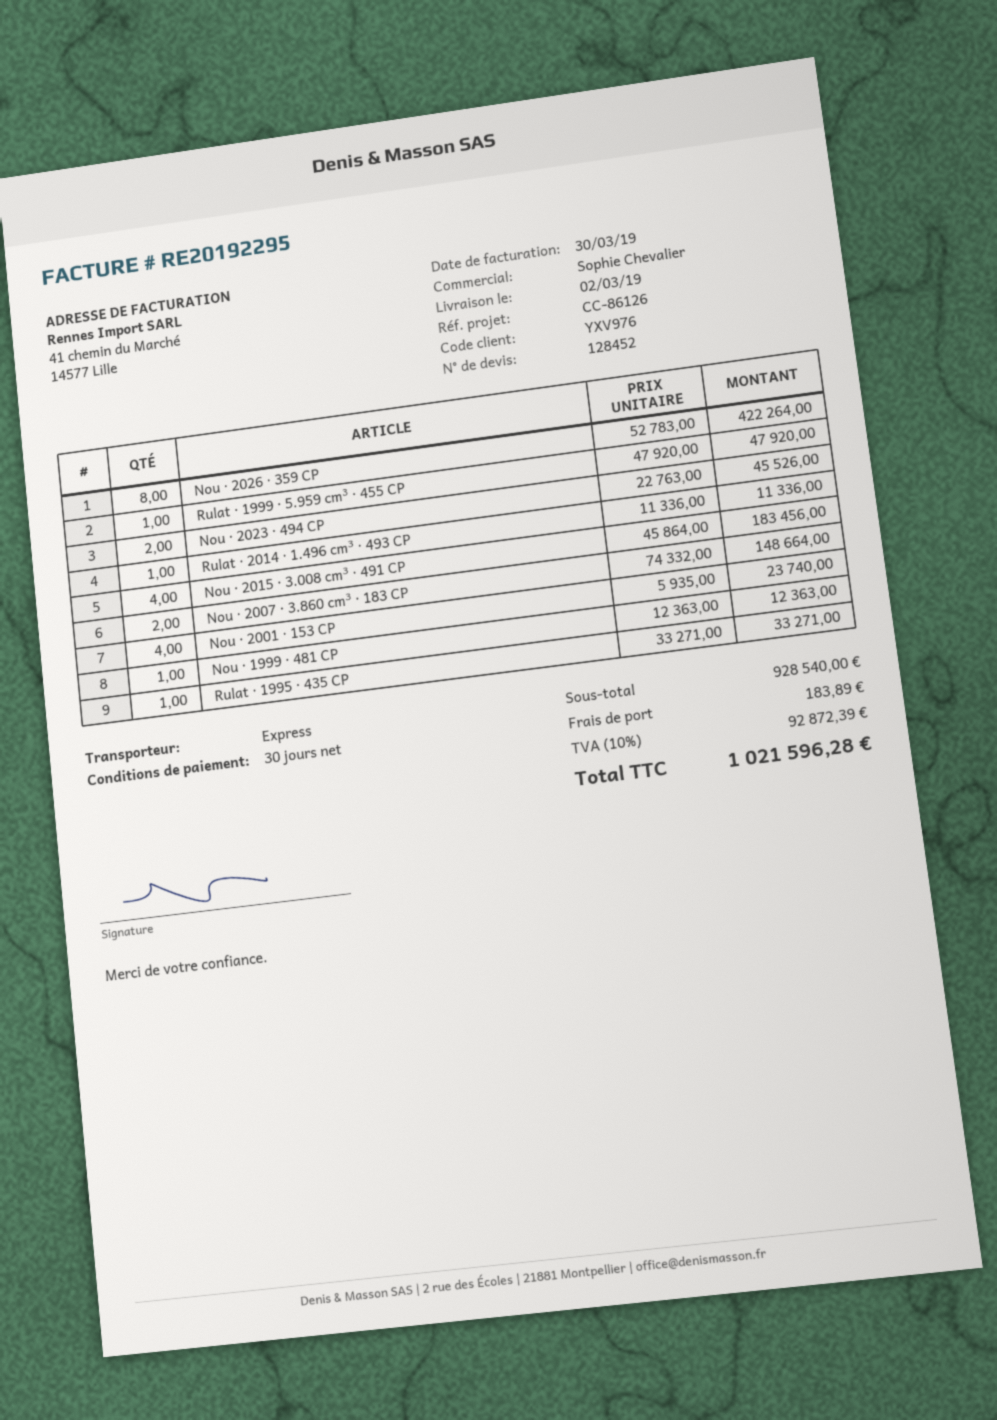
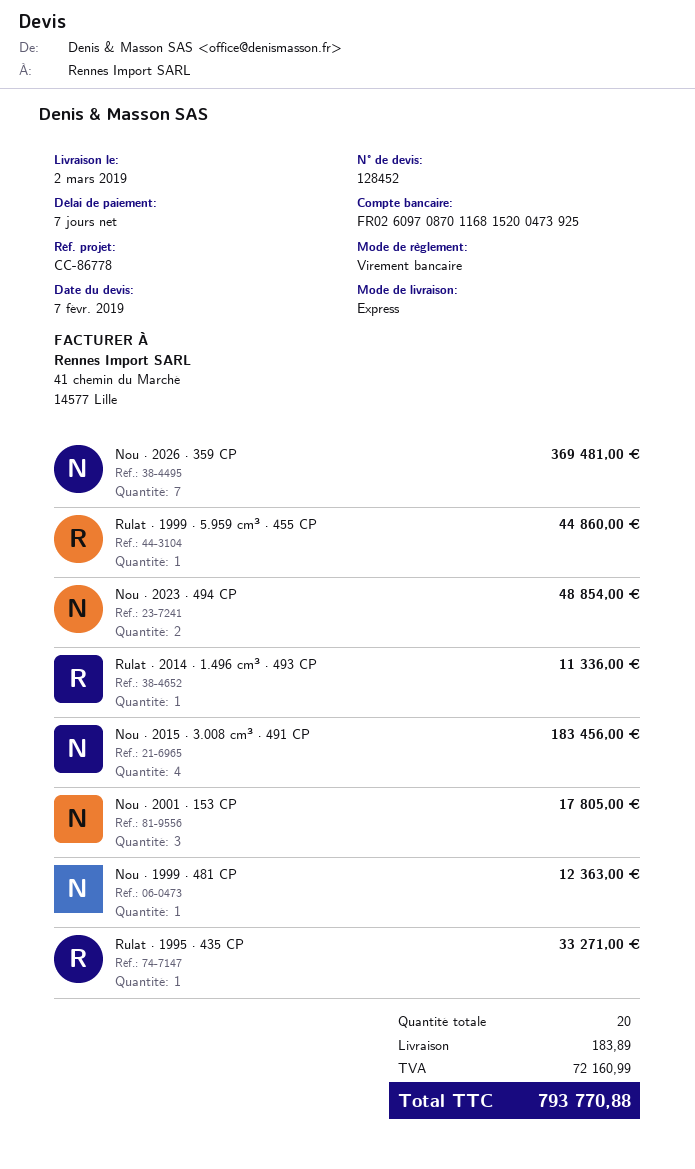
payment terms: 30 days -> 7 days
reference: CC-86126 -> CC-86778
Nou · 2026 · 359 CP: 8 for 422264.00 -> 7 for 369481.00
Rulat · 1999 · 5.959 cm³ · 455 CP: 1 for 47920.00 -> 1 for 44860.00
Nou · 2023 · 494 CP: 2 for 45526.00 -> 2 for 48854.00
Nou · 2007 · 3.860 cm³ · 183 CP: 2 for 148664.00 -> none
Nou · 2001 · 153 CP: 4 for 23740.00 -> 3 for 17805.00
tax: 92872.39 -> 72160.99
total: 1021596.28 -> 793770.88

